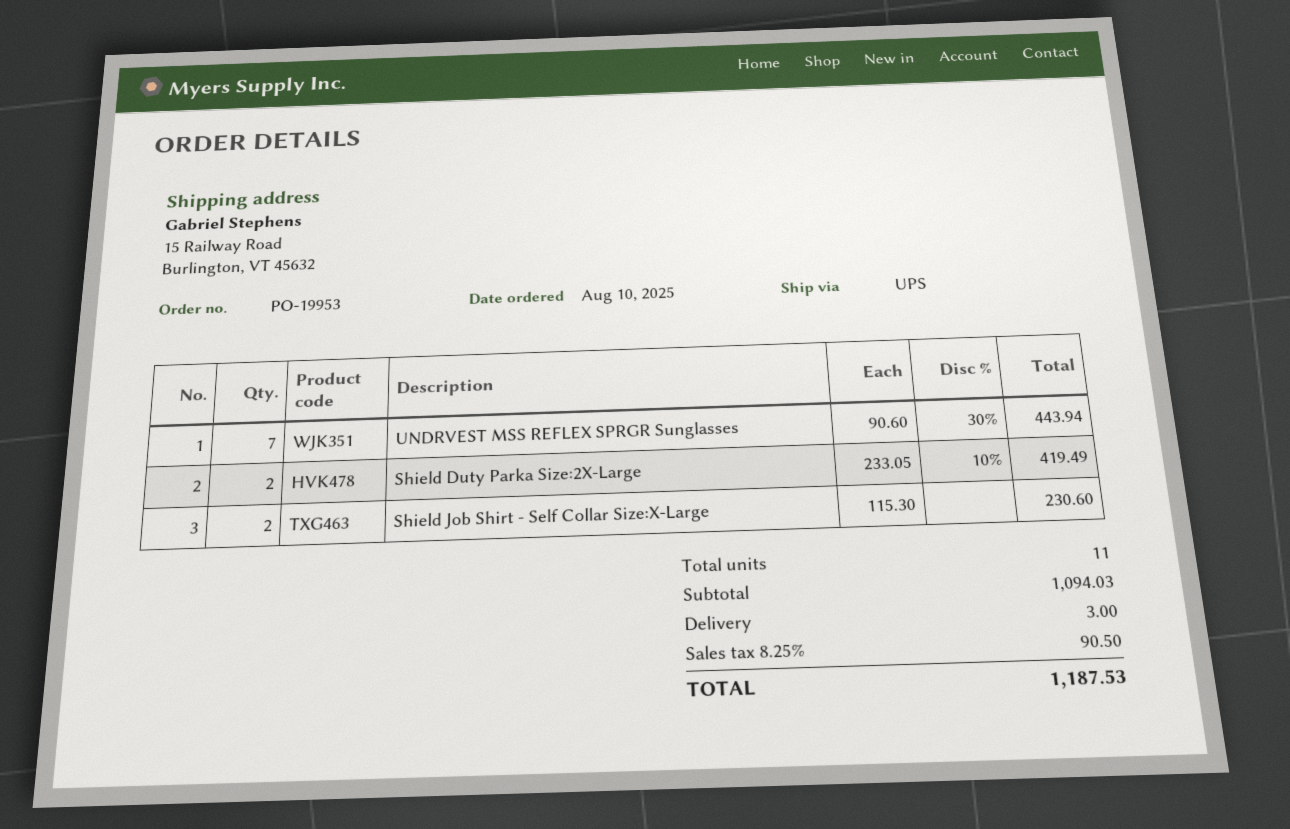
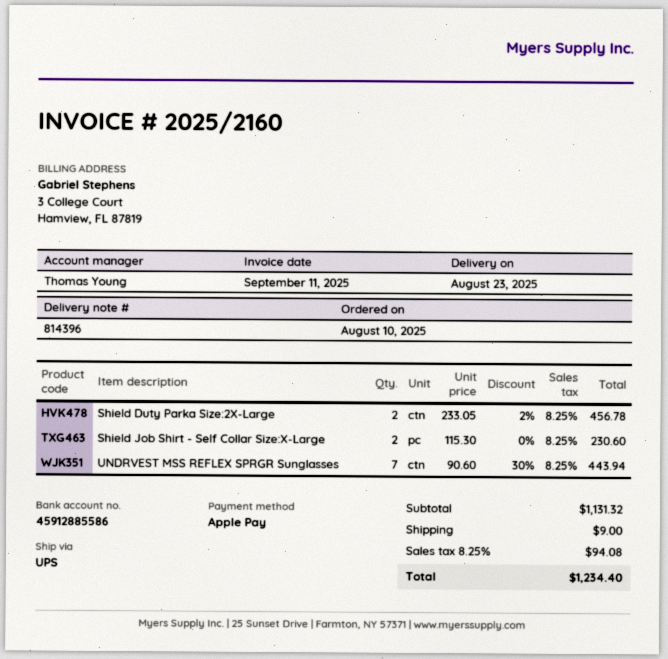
Shield Duty Parka Size:2X-Large: 2 x 233.05 - 10% = 419.49 -> 2 x 233.05 - 2% = 456.78
subtotal: 1094.03 -> 1131.32
shipping: 3.00 -> 9.00
tax: 8.25% = 90.50 -> 8.25% = 94.08
total: 1187.53 -> 1234.40

